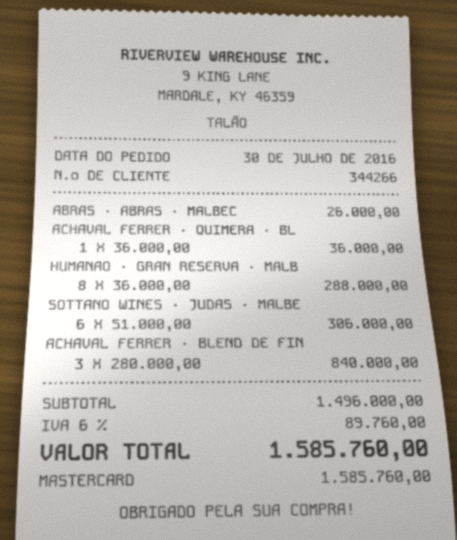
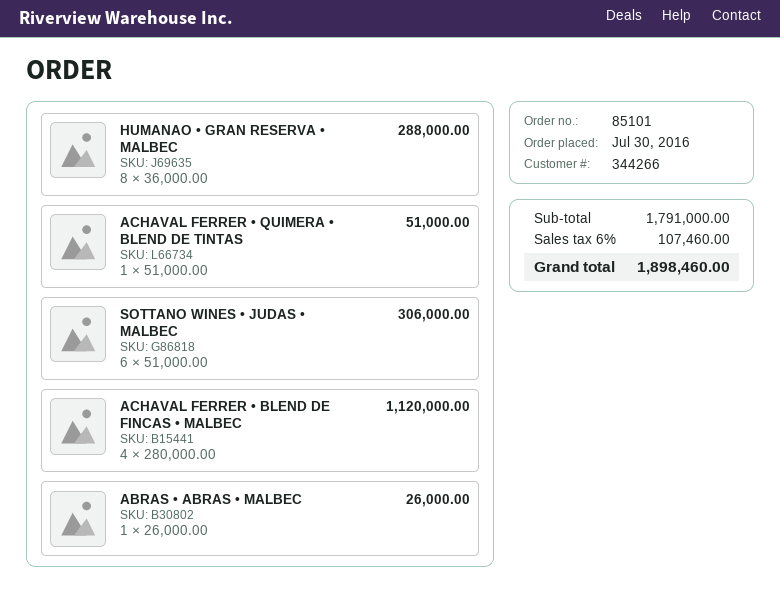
ACHAVAL FERRER • QUIMERA • BL: 1 x 36000.00 = 36000.00 -> 1 x 51000.00 = 51000.00
ACHAVAL FERRER • BLEND DE FIN: 3 x 280000.00 = 840000.00 -> 4 x 280000.00 = 1120000.00
subtotal: 1496000.00 -> 1791000.00
tax: 6% = 89760.00 -> 6% = 107460.00
total: 1585760.00 -> 1898460.00

